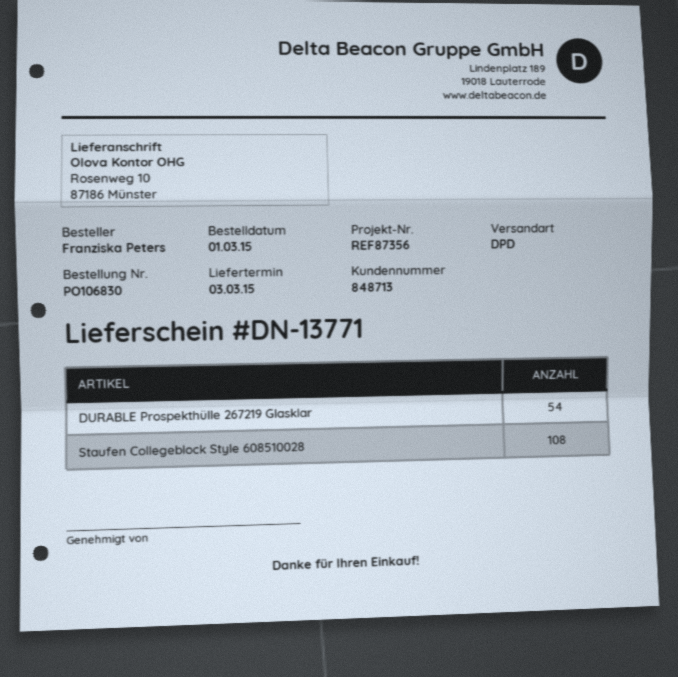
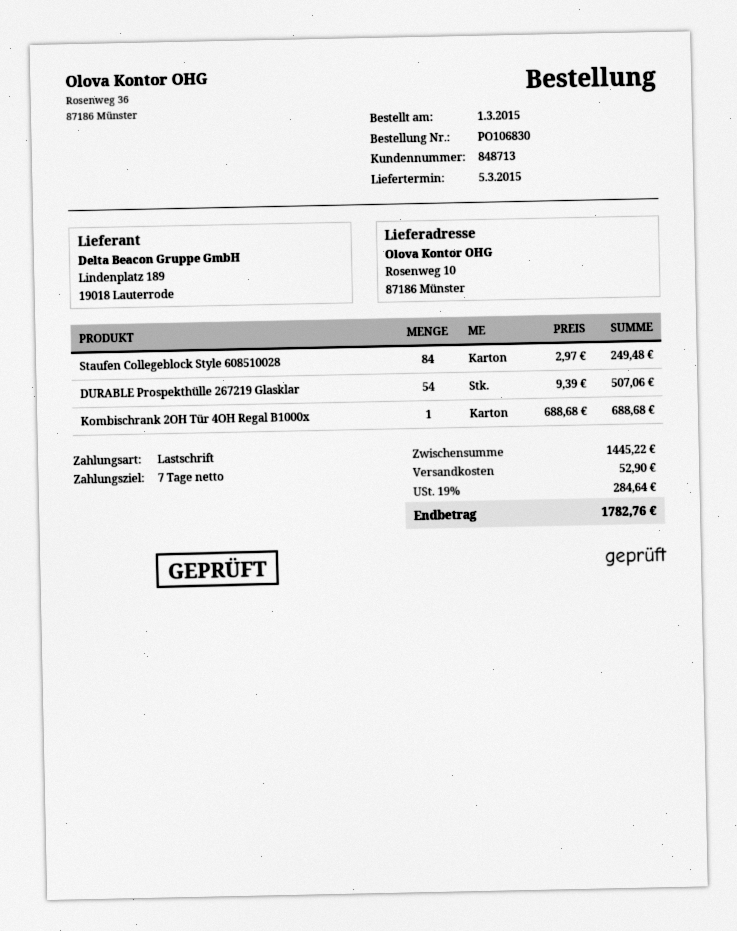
delivery date: 2015-03-03 -> 2015-03-05
Staufen Collegeblock Style 608510028: 108 -> 84
Kombischrank 2OH Tür 4OH Regal B1000x: none -> 1

